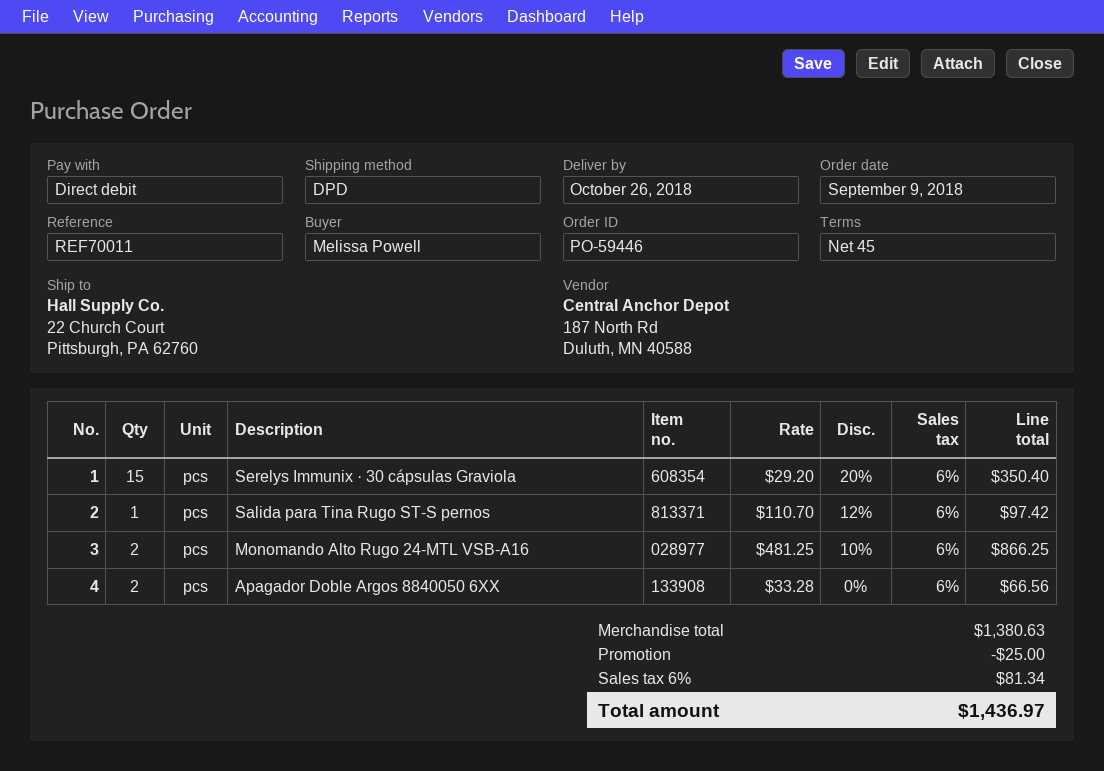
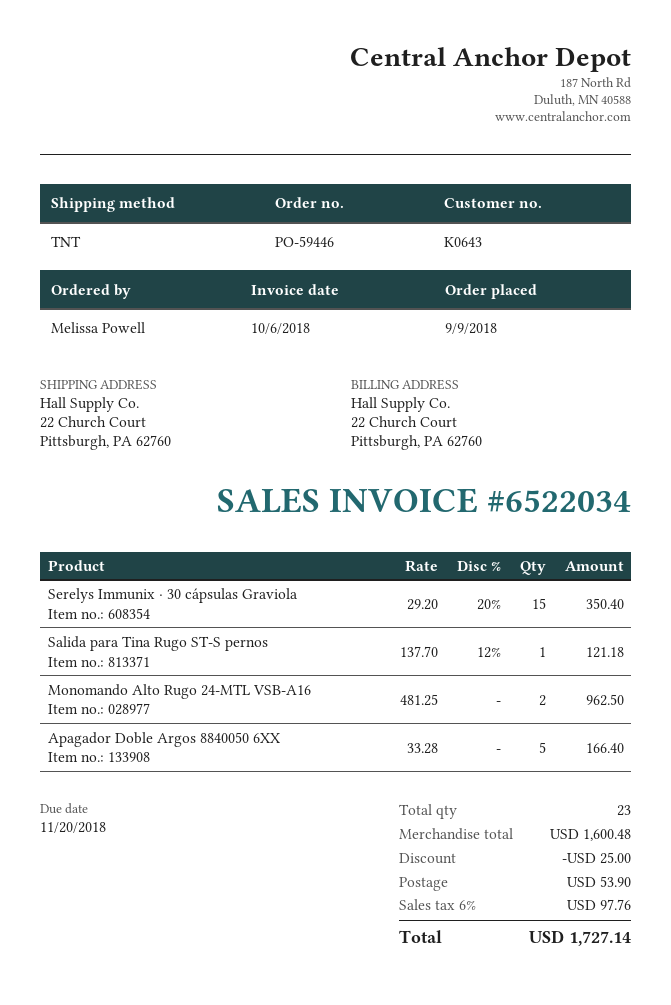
shipping method: DPD -> TNT
Salida para Tina Rugo ST-S pernos: 1 x 110.70 - 12% = 97.42 -> 1 x 137.70 - 12% = 121.18
Monomando Alto Rugo 24-MTL VSB-A16: 2 x 481.25 - 10% = 866.25 -> 2 x 481.25 = 962.50
Apagador Doble Argos 8840050 6XX: 2 x 33.28 = 66.56 -> 5 x 33.28 = 166.40
subtotal: 1380.63 -> 1600.48
shipping: none -> 53.90
tax: 6% = 81.34 -> 6% = 97.76
total: 1436.97 -> 1727.14

